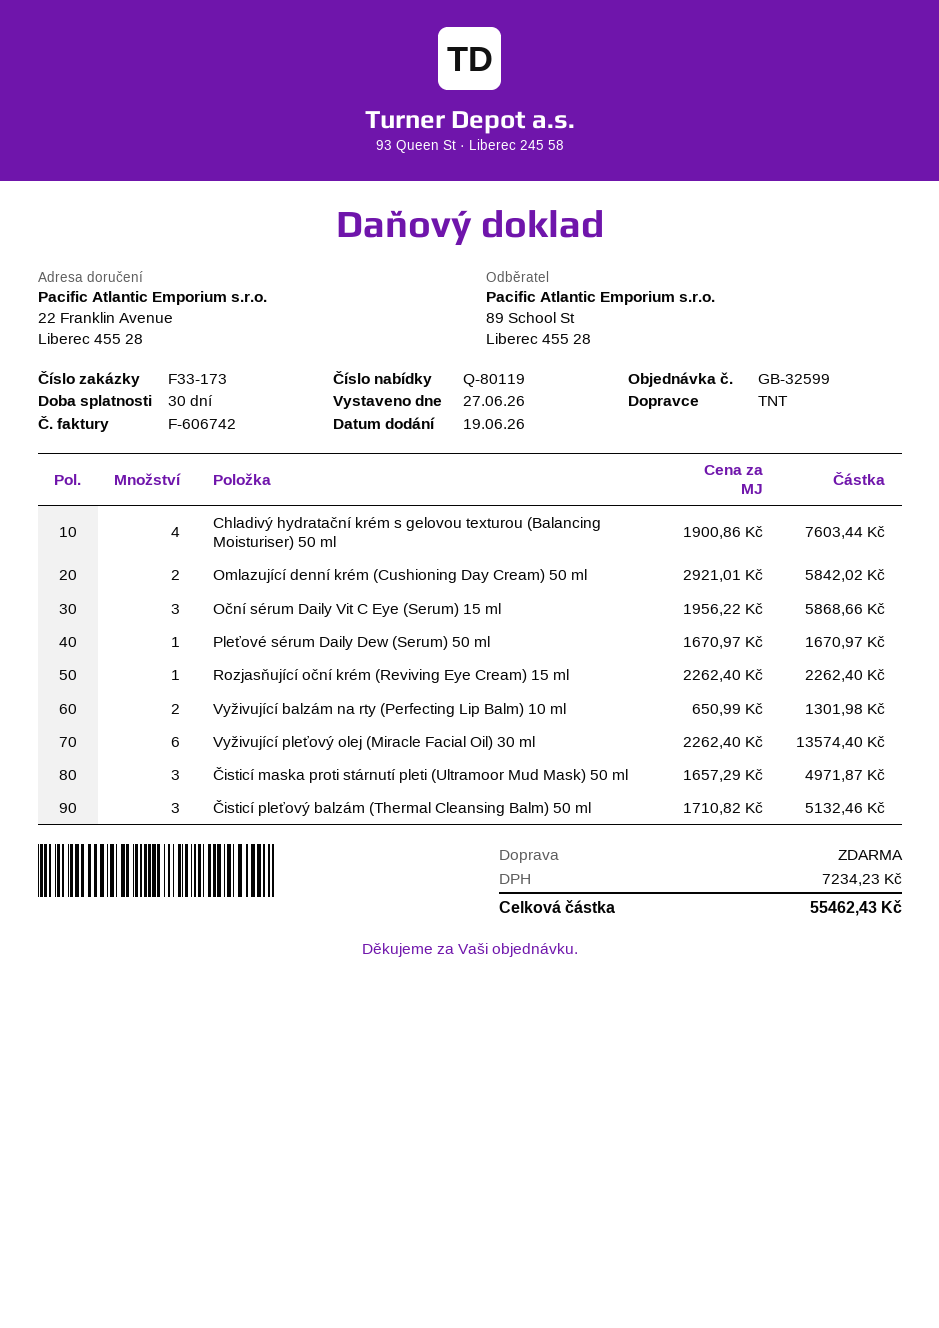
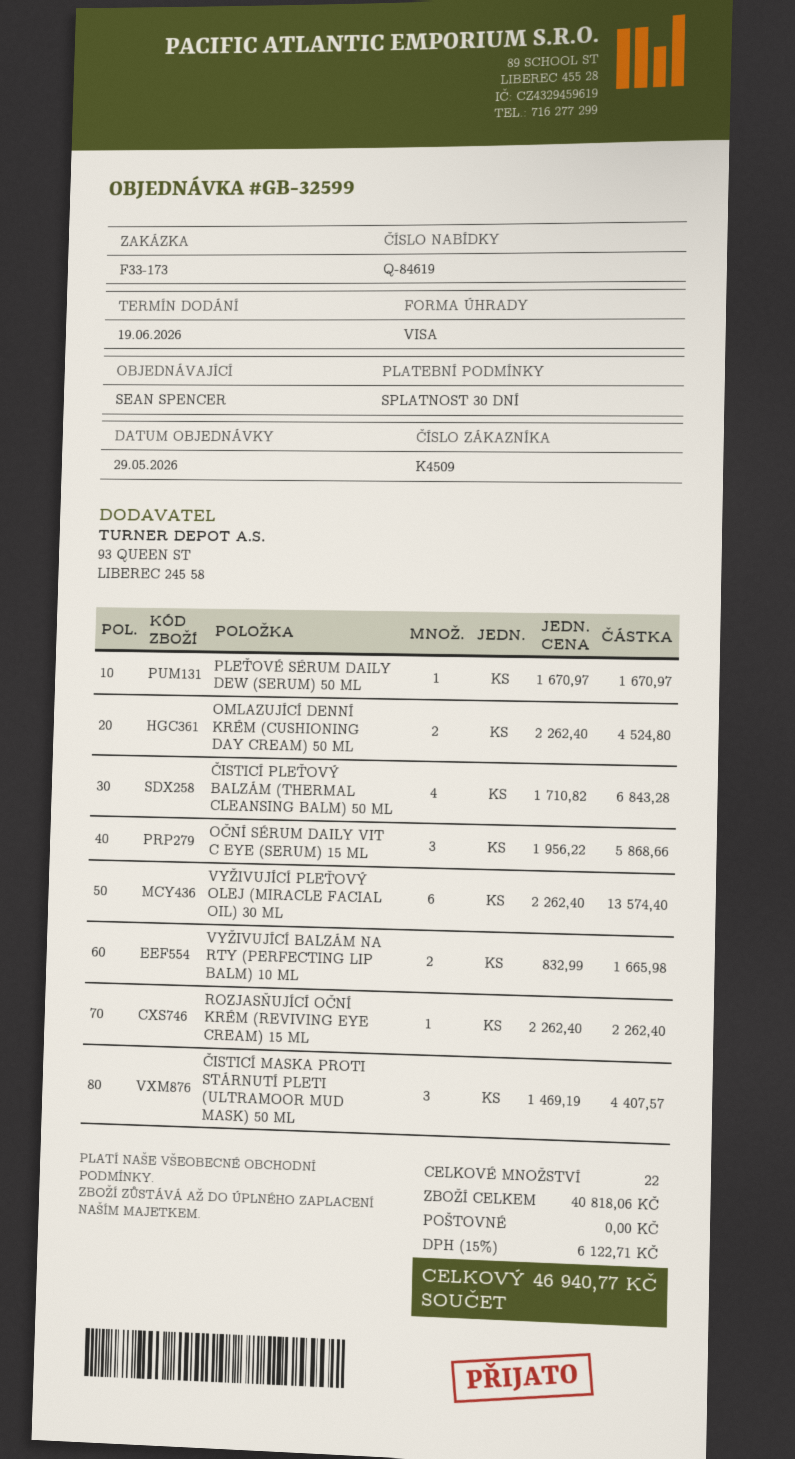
quote number: Q-80119 -> Q-84619
Chladivý hydratační krém s gelovou texturou (Balancing Moisturiser) 50 ml: 4 x 1900.86 = 7603.44 -> none
Omlazující denní krém (Cushioning Day Cream) 50 ml: 2 x 2921.01 = 5842.02 -> 2 x 2262.40 = 4524.80
Vyživující balzám na rty (Perfecting Lip Balm) 10 ml: 2 x 650.99 = 1301.98 -> 2 x 832.99 = 1665.98
Čisticí maska proti stárnutí pleti (Ultramoor Mud Mask) 50 ml: 3 x 1657.29 = 4971.87 -> 3 x 1469.19 = 4407.57
Čisticí pleťový balzám (Thermal Cleansing Balm) 50 ml: 3 x 1710.82 = 5132.46 -> 4 x 1710.82 = 6843.28
tax: 7234.23 -> 6122.71
total: 55462.43 -> 46940.77

